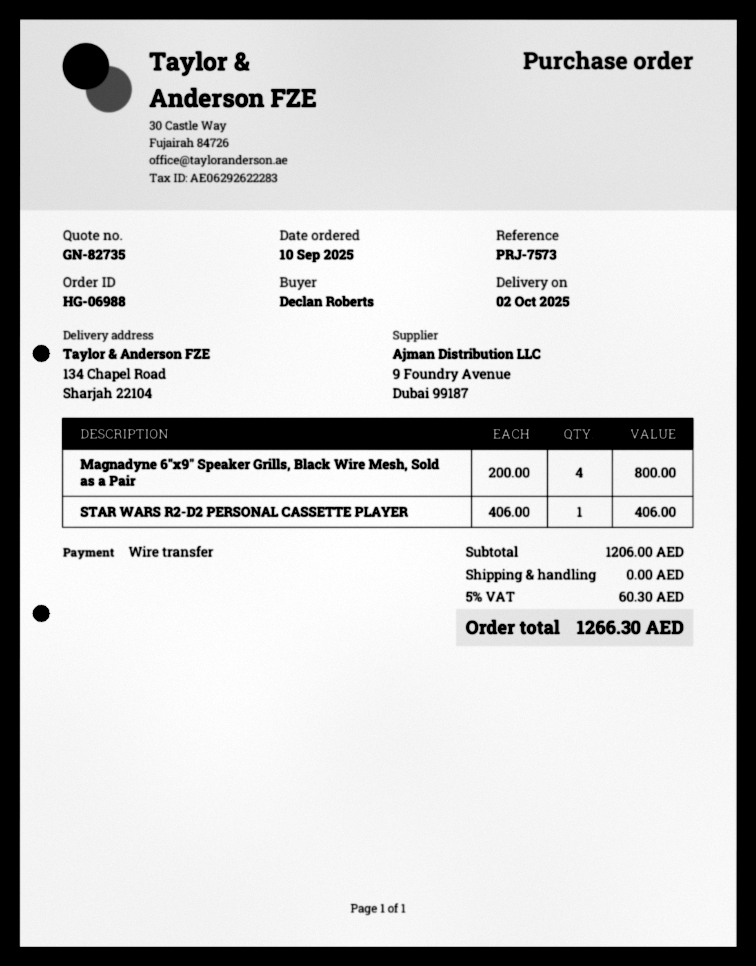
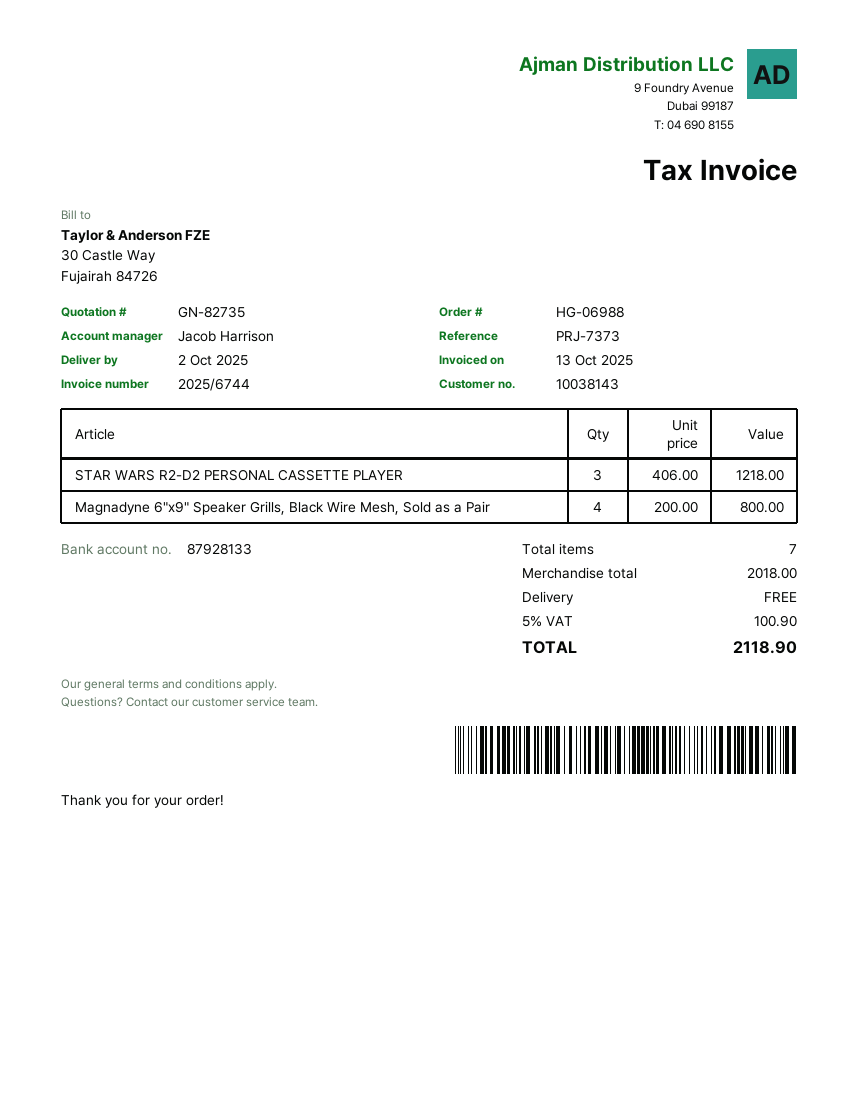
reference: PRJ-7573 -> PRJ-7373
STAR WARS R2-D2 PERSONAL CASSETTE PLAYER: 1 x 406.00 = 406.00 -> 3 x 406.00 = 1218.00
subtotal: 1206.00 -> 2018.00
tax: 5% = 60.30 -> 5% = 100.90
total: 1266.30 -> 2118.90

